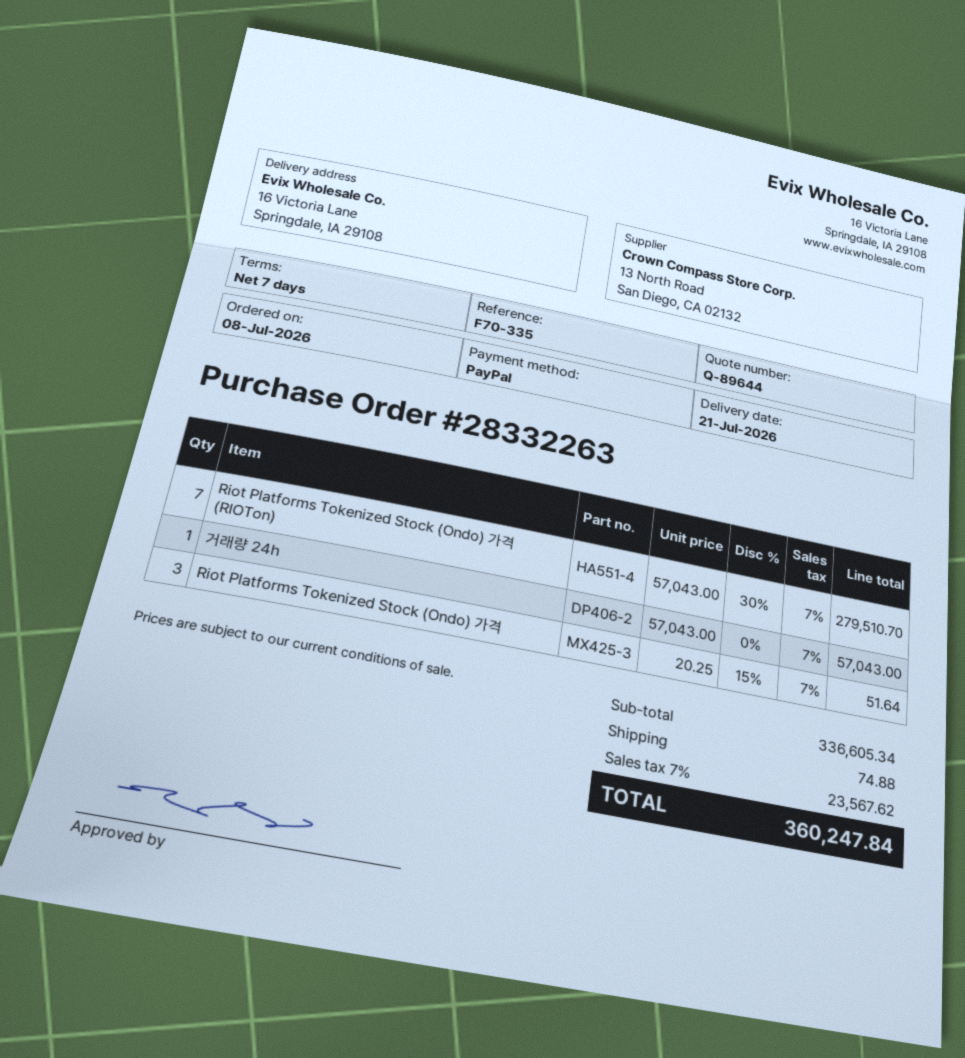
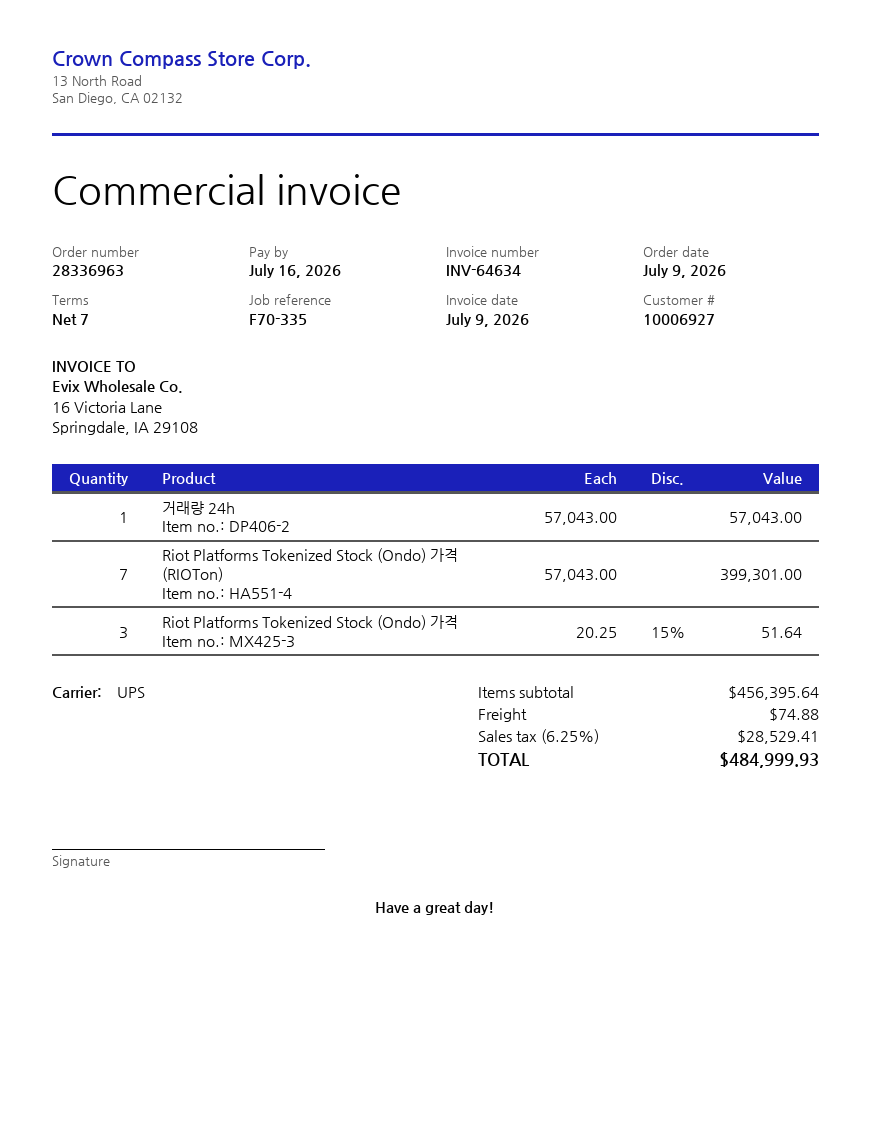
order number: 28332263 -> 28336963
order date: 2026-07-08 -> 2026-07-09
Riot Platforms Tokenized Stock (Ondo) 가격 (RIOTon): 7 x 57043.00 - 30% = 279510.70 -> 7 x 57043.00 = 399301.00
subtotal: 336605.34 -> 456395.64
tax: 7% = 23567.62 -> 6.25% = 28529.41
total: 360247.84 -> 484999.93

